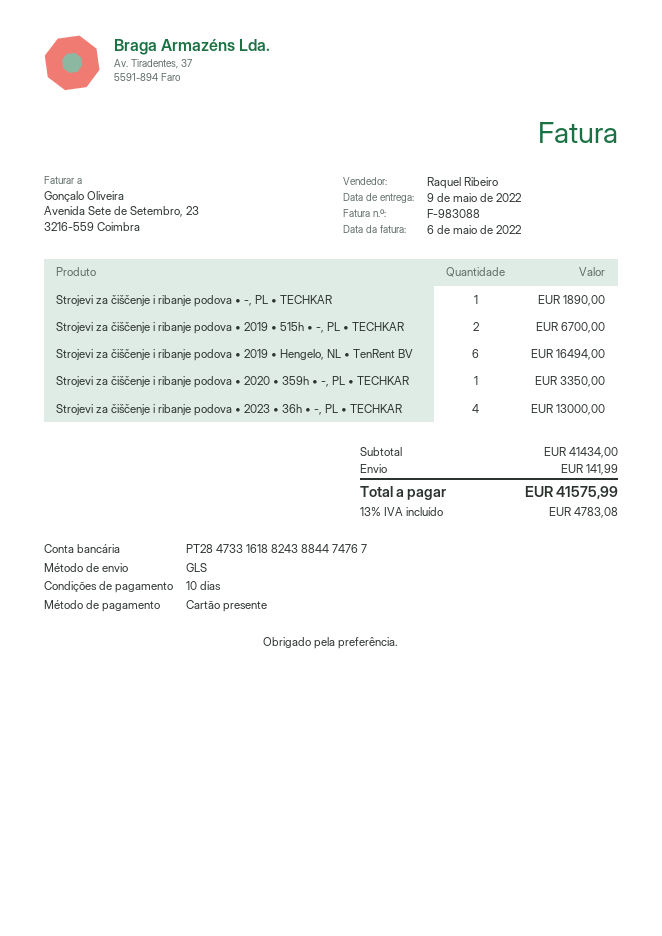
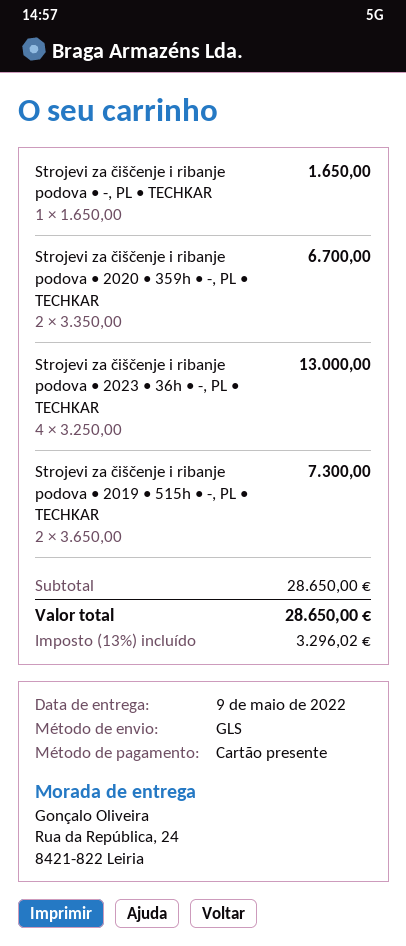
Strojevi za čiščenje i ribanje podova • -, PL • TECHKAR: 1 for 1890.00 -> 1 for 1650.00
Strojevi za čiščenje i ribanje podova • 2019 • 515h • -, PL • TECHKAR: 2 for 6700.00 -> 2 for 7300.00
Strojevi za čiščenje i ribanje podova • 2019 • Hengelo, NL • TenRent BV: 6 for 16494.00 -> none
Strojevi za čiščenje i ribanje podova • 2020 • 359h • -, PL • TECHKAR: 1 for 3350.00 -> 2 for 6700.00
subtotal: 41434.00 -> 28650.00
shipping: 141.99 -> none
tax: 13% = 4783.08 -> 13% = 3296.02
total: 41575.99 -> 28650.00

